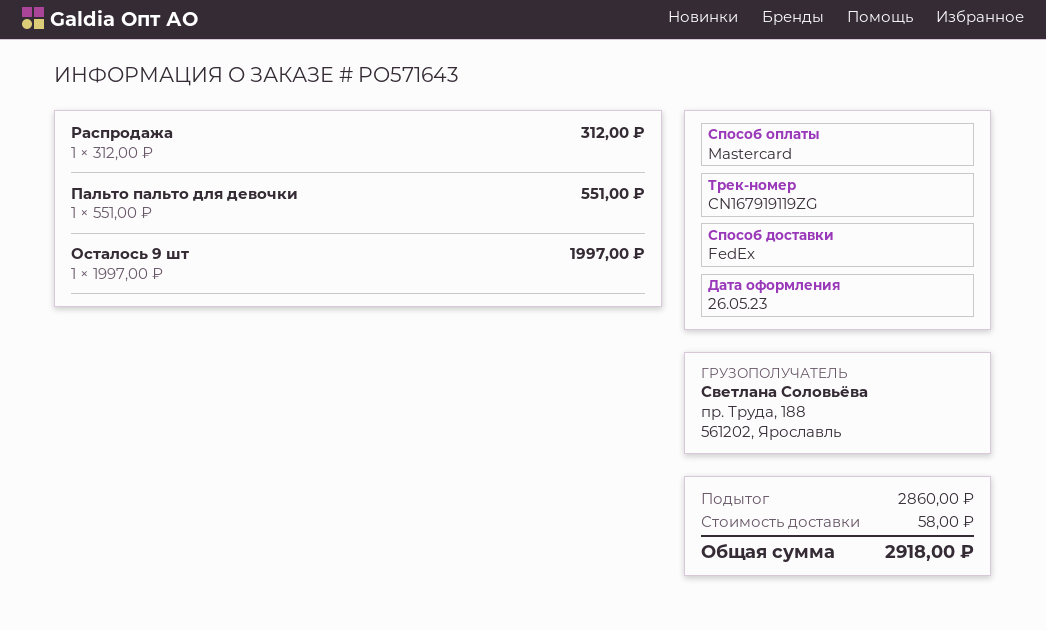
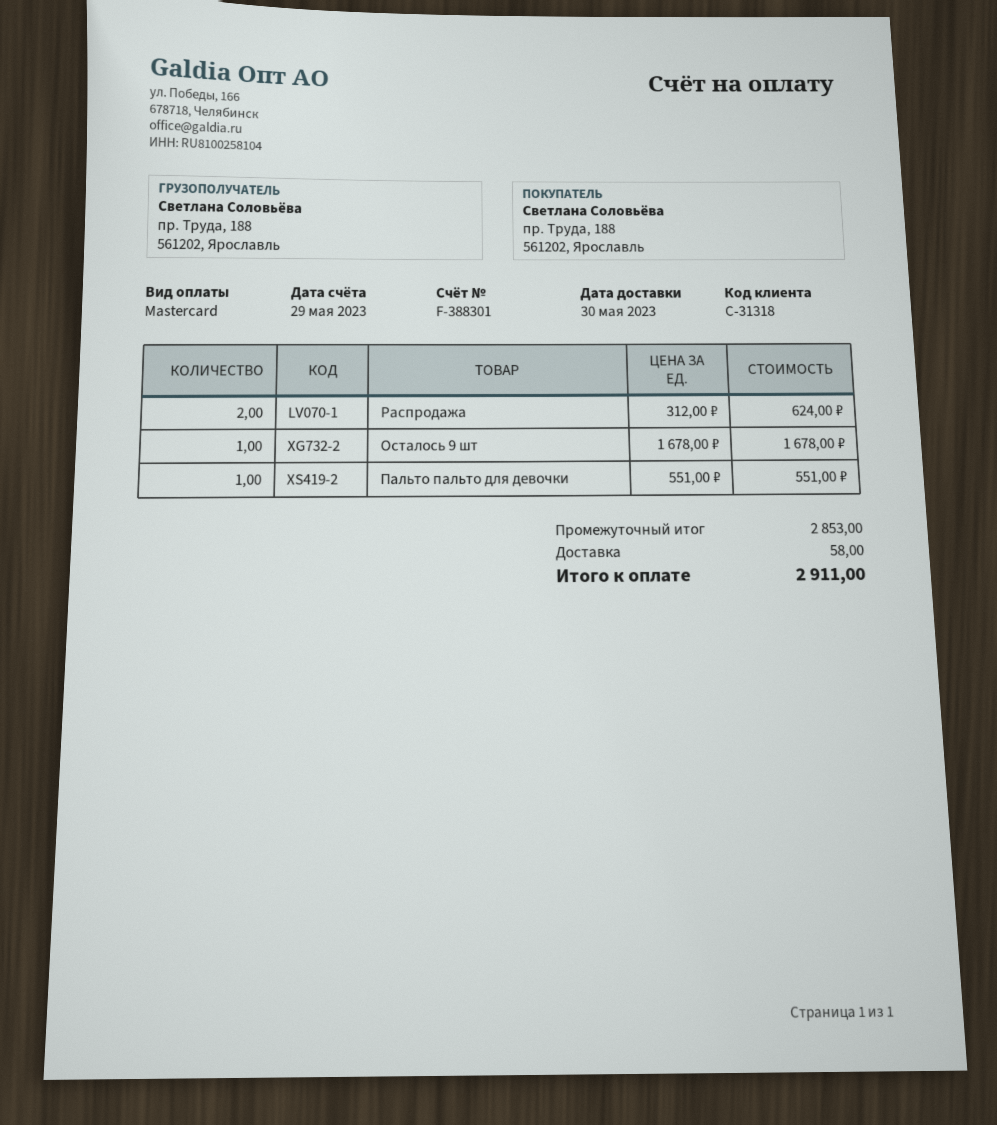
Распродажа: 1 x 312.00 = 312.00 -> 2 x 312.00 = 624.00
Осталось 9 шт: 1 x 1997.00 = 1997.00 -> 1 x 1678.00 = 1678.00
subtotal: 2860.00 -> 2853.00
total: 2918.00 -> 2911.00

